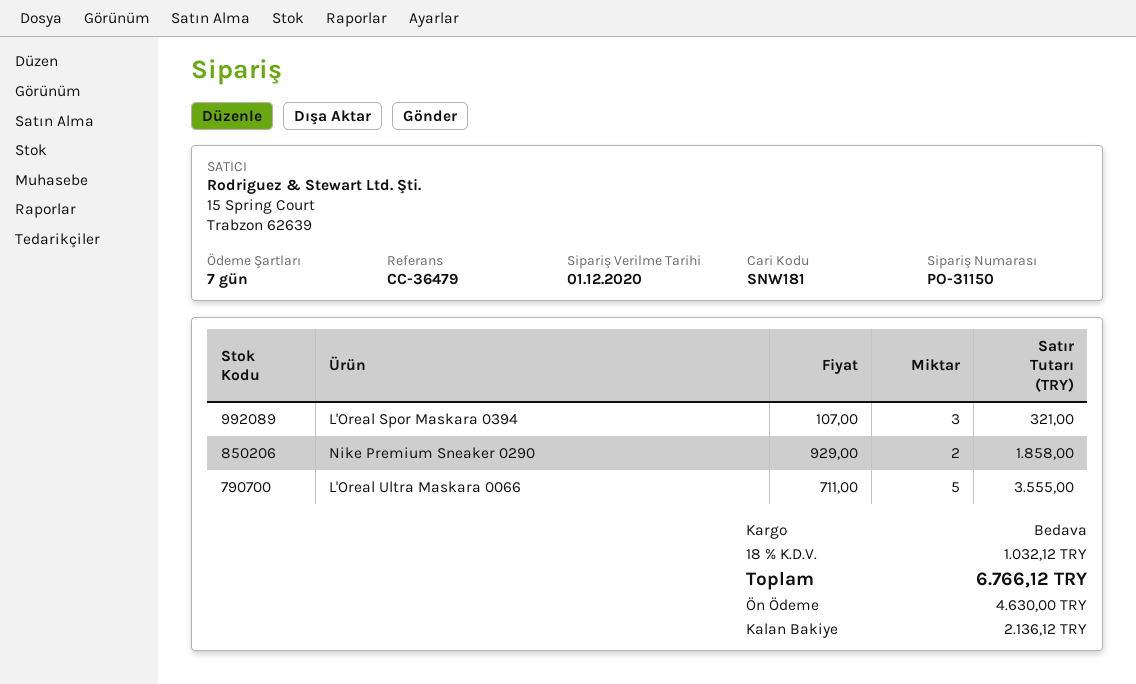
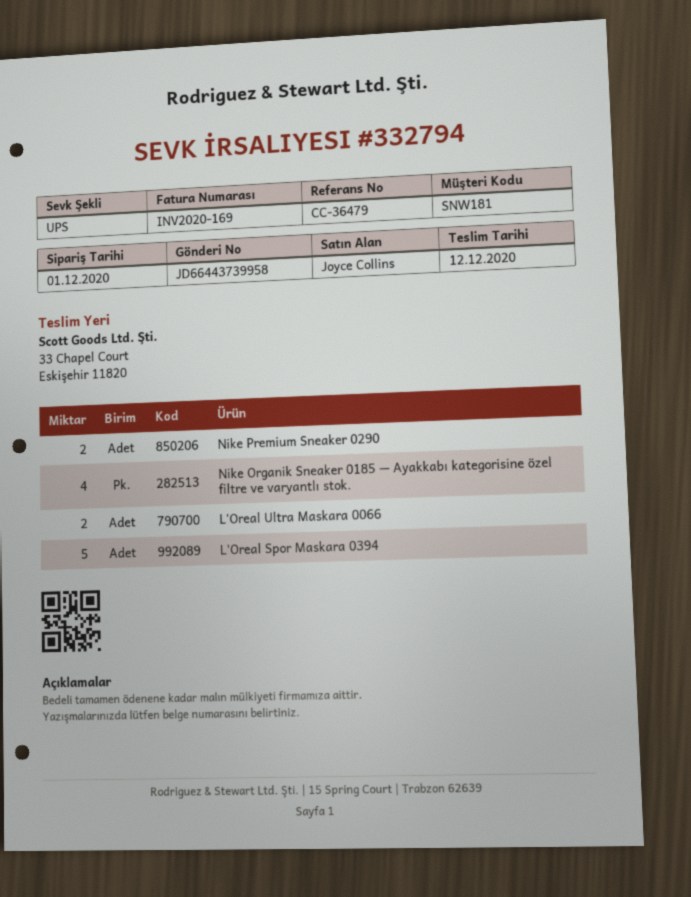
L'Oreal Spor Maskara 0394: 3 -> 5
L'Oreal Ultra Maskara 0066: 5 -> 2
Nike Organik Sneaker 0185 — Ayakkabı kategorisine özel filtre ve varyantlı stok.: none -> 4

